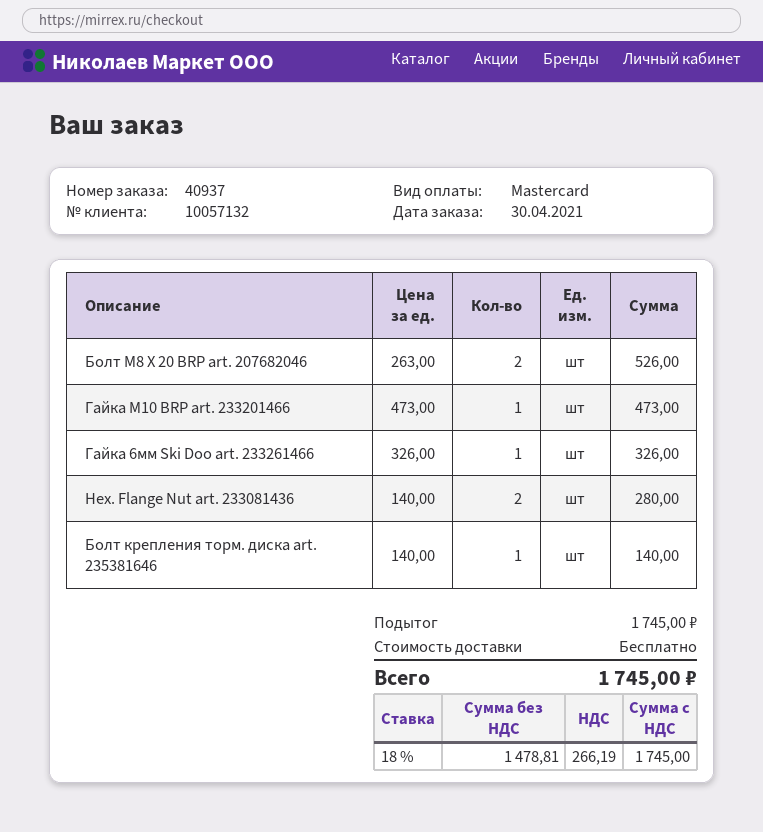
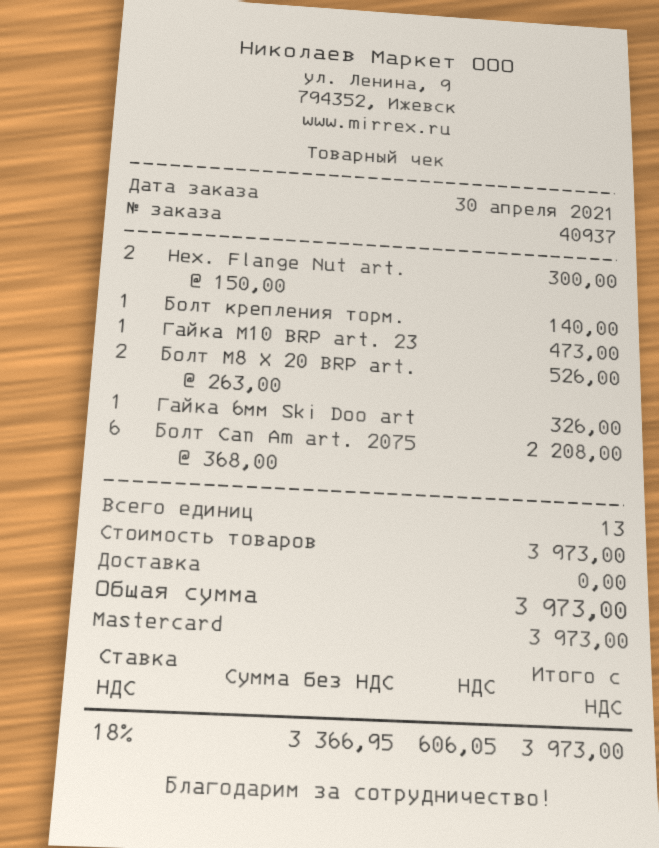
Hex. Flange Nut art. 233081436: 2 x 140.00 = 280.00 -> 2 x 150.00 = 300.00
Болт Can Am art. 2075: none -> 6 x 368.00 = 2208.00
subtotal: 1745.00 -> 3973.00
net: 1478.81 -> 3366.95
tax: 18% = 266.19 -> 18% = 606.05
total: 1745.00 -> 3973.00

